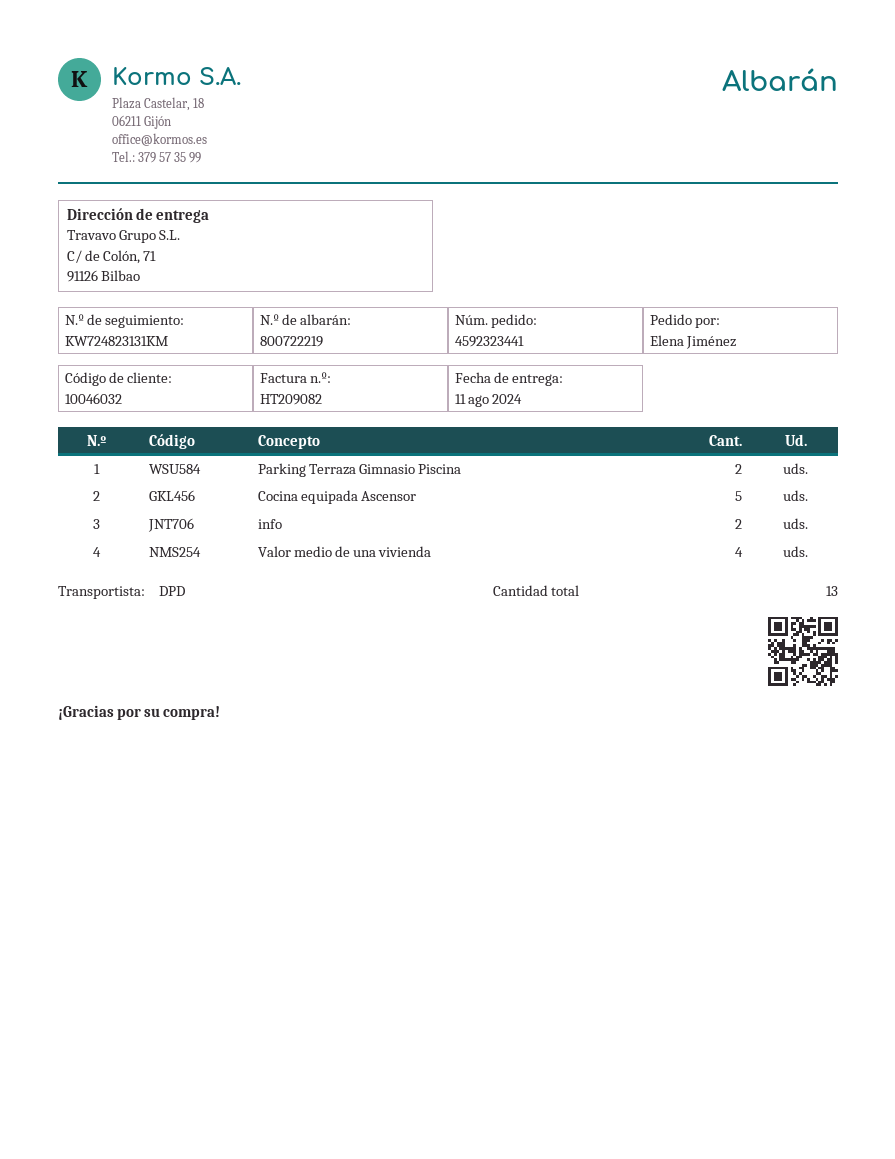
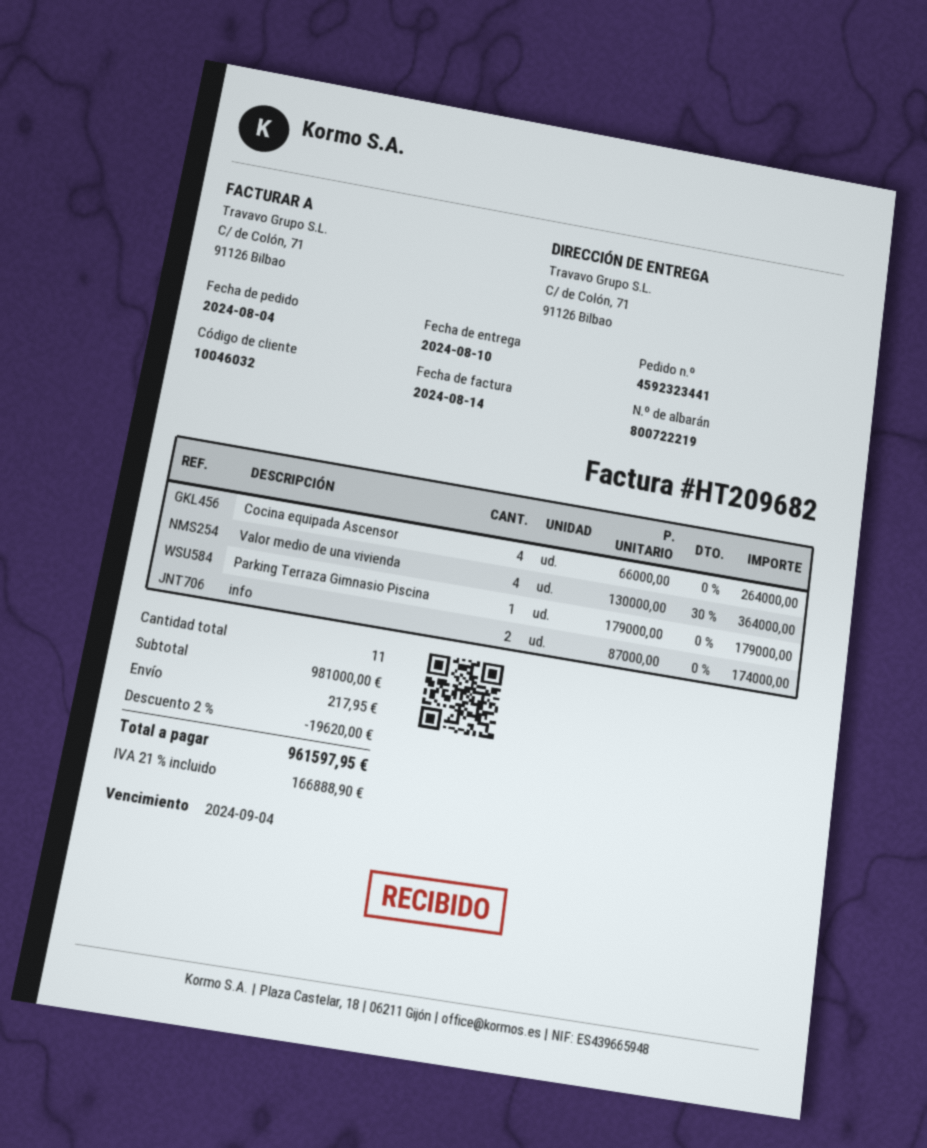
delivery date: 2024-08-11 -> 2024-08-10
invoice number: HT209082 -> HT209682
Parking Terraza Gimnasio Piscina: 2 -> 1
Cocina equipada Ascensor: 5 -> 4
total quantity: 13 -> 11

